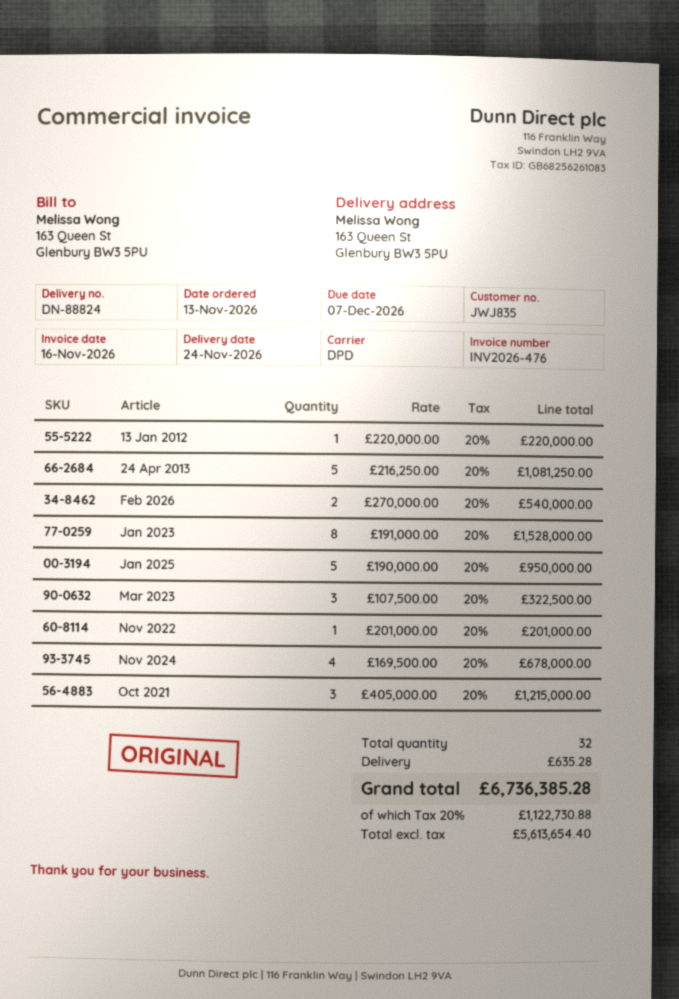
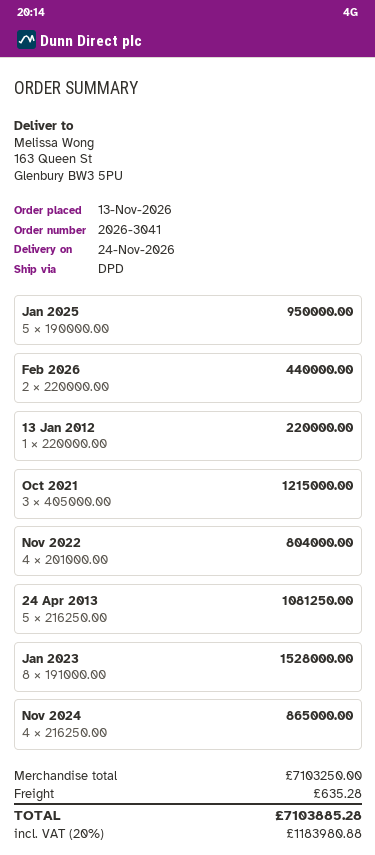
Feb 2026: 2 x 270000.00 = 540000.00 -> 2 x 220000.00 = 440000.00
Mar 2023: 3 x 107500.00 = 322500.00 -> none
Nov 2022: 1 x 201000.00 = 201000.00 -> 4 x 201000.00 = 804000.00
Nov 2024: 4 x 169500.00 = 678000.00 -> 4 x 216250.00 = 865000.00
tax: 20% = 1122730.88 -> 20% = 1183980.88
total: 6736385.28 -> 7103885.28

